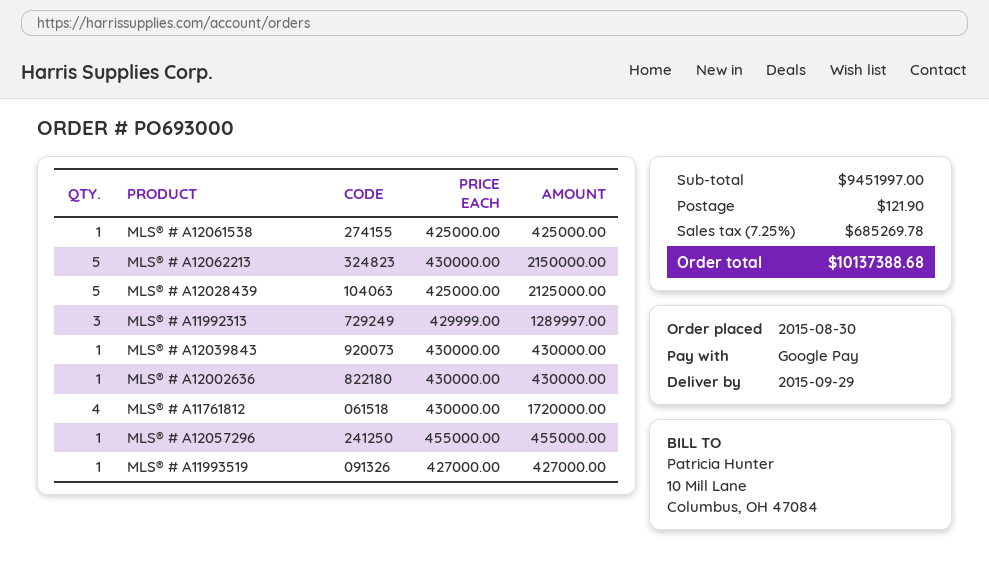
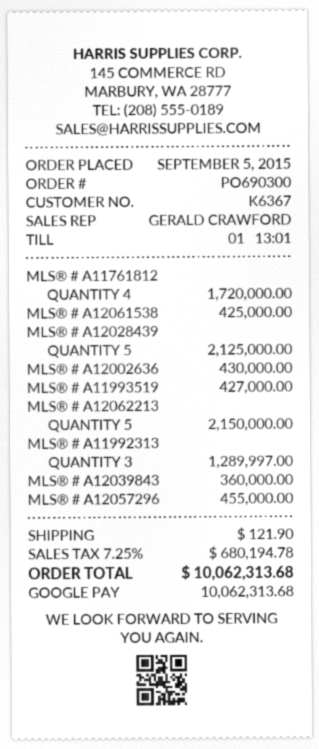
order number: PO693000 -> PO690300
order date: 2015-08-30 -> 2015-09-05
MLS® # A12039843: 1 for 430000.00 -> 1 for 360000.00
tax: 7.25% = 685269.78 -> 7.25% = 680194.78
total: 10137388.68 -> 10062313.68

